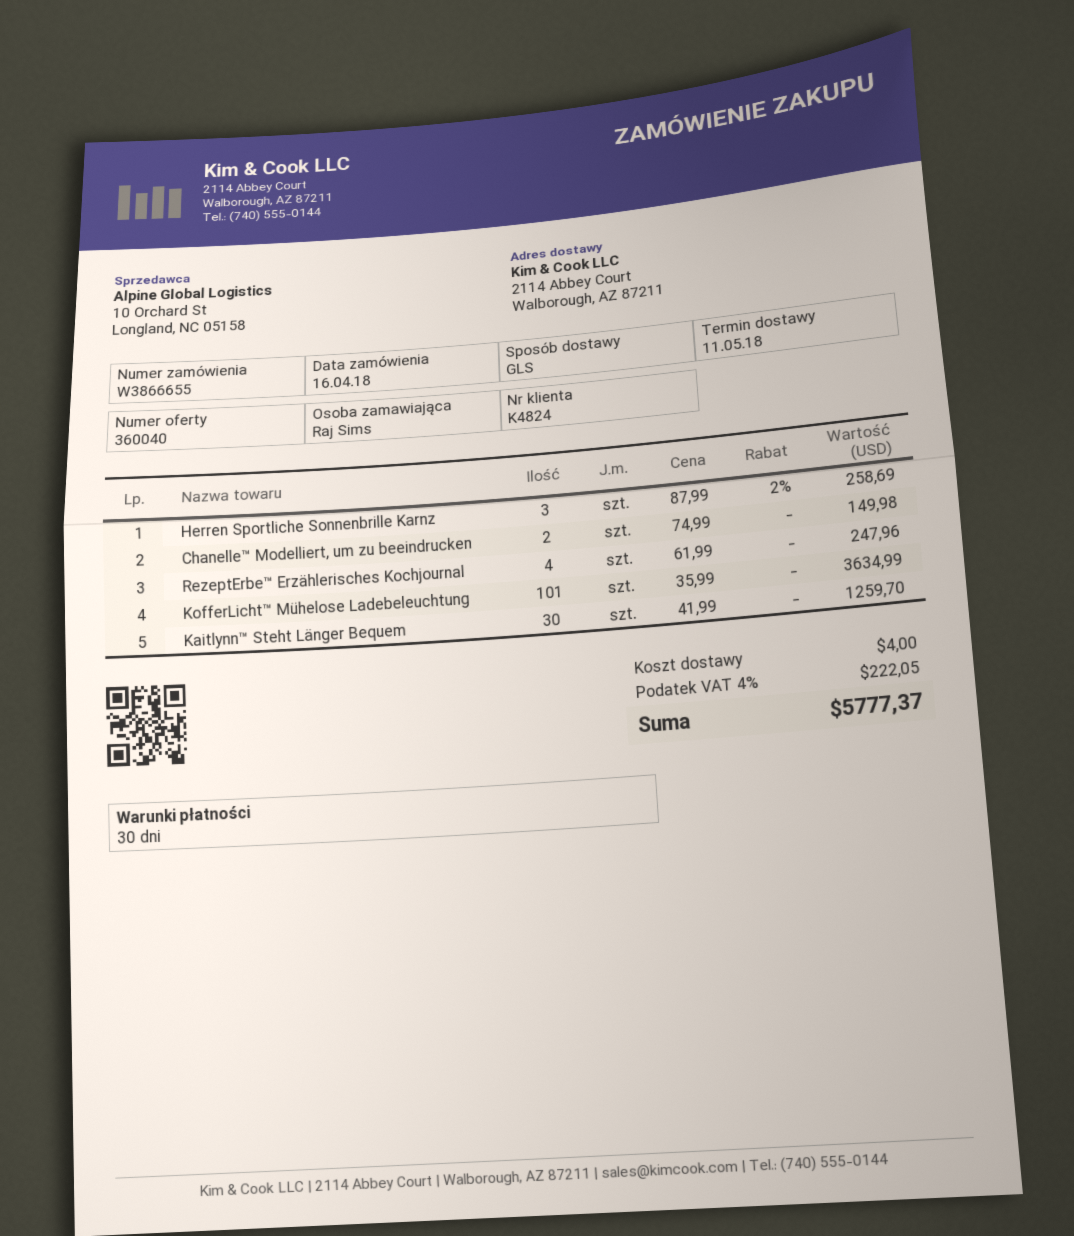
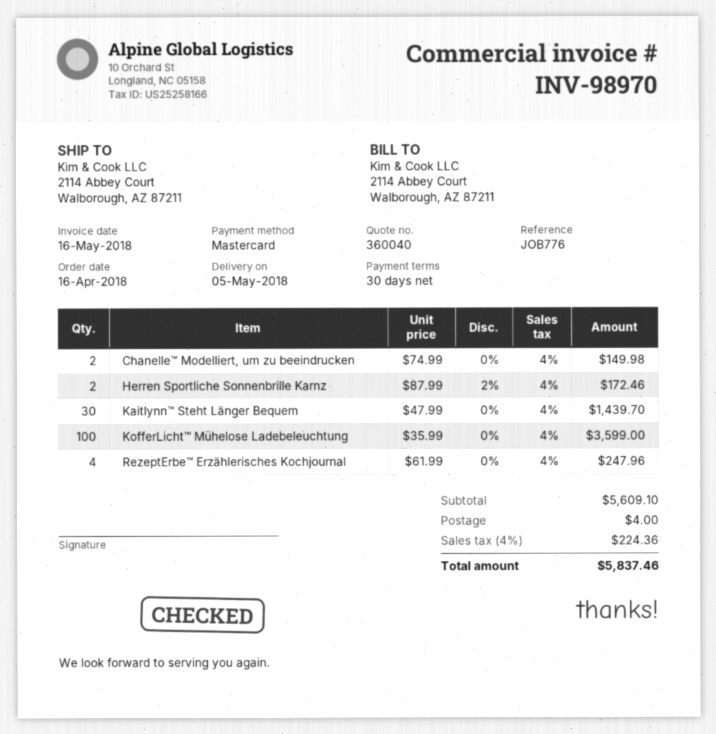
delivery date: 2018-05-11 -> 2018-05-05
Herren Sportliche Sonnenbrille Karnz: 3 x 87.99 - 2% = 258.69 -> 2 x 87.99 - 2% = 172.46
KofferLicht™ Mühelose Ladebeleuchtung: 101 x 35.99 = 3634.99 -> 100 x 35.99 = 3599.00
Kaitlynn™ Steht Länger Bequem: 30 x 41.99 = 1259.70 -> 30 x 47.99 = 1439.70
tax: 4% = 222.05 -> 4% = 224.36
total: 5777.37 -> 5837.46

